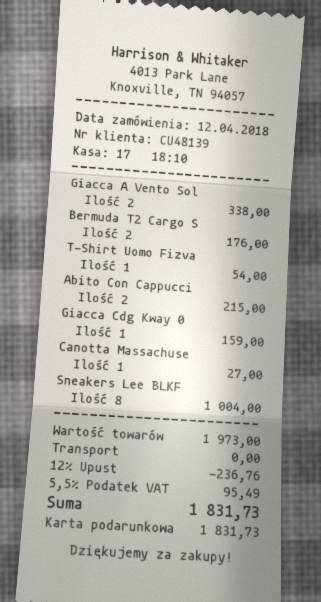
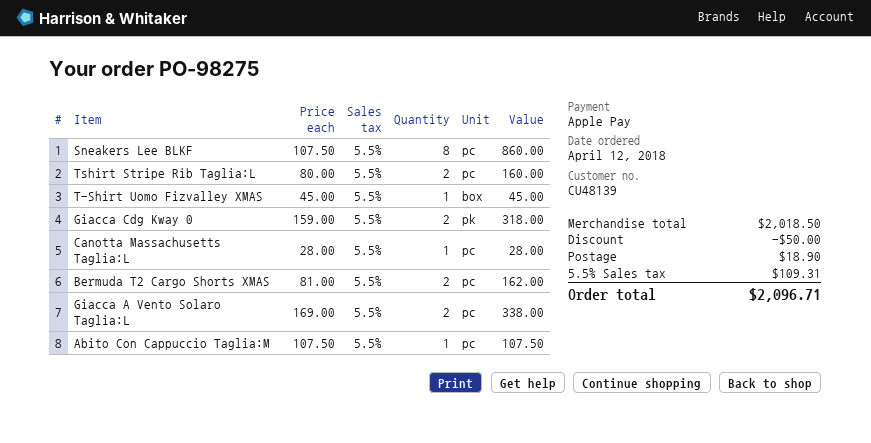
payment method: gift card -> Apple Pay
Bermuda T2 Cargo S: 2 for 176.00 -> 2 for 162.00
T-Shirt Uomo Fizva: 1 for 54.00 -> 1 for 45.00
Abito Con Cappucci: 2 for 215.00 -> 1 for 107.50
Giacca Cdg Kway 0: 1 for 159.00 -> 2 for 318.00
Canotta Massachuse: 1 for 27.00 -> 1 for 28.00
Sneakers Lee BLKF: 8 for 1004.00 -> 8 for 860.00
Tshirt Stripe Rib Taglia:L: none -> 2 for 160.00
subtotal: 1973.00 -> 2018.50
discount: 236.76 -> 50.00
shipping: 0.00 -> 18.90
tax: 5.5% = 95.49 -> 5.5% = 109.31
total: 1831.73 -> 2096.71

